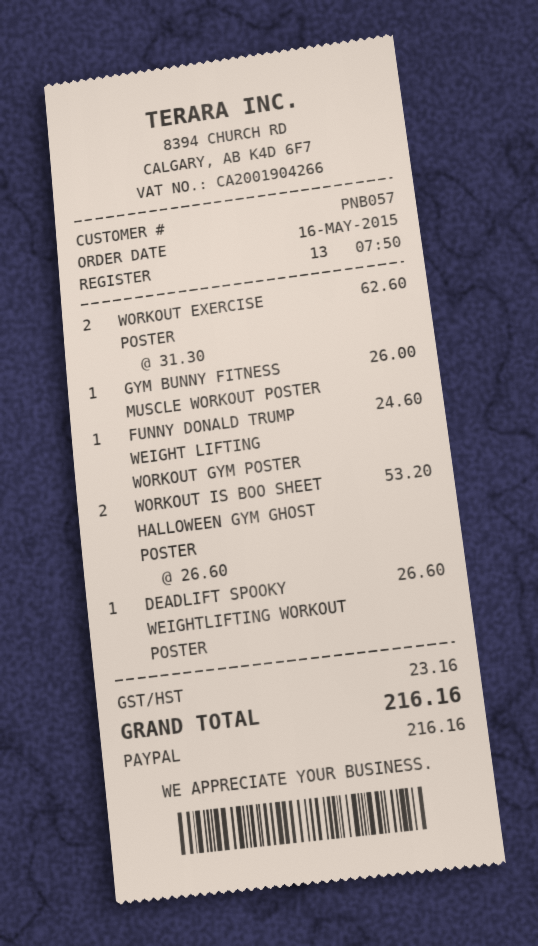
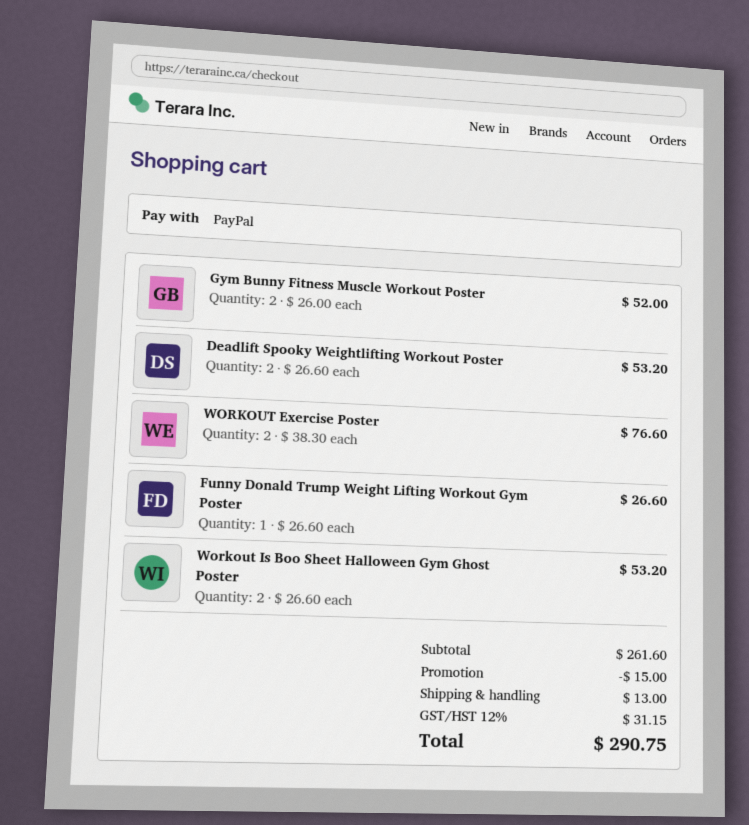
WORKOUT EXERCISE POSTER: 2 x 31.30 = 62.60 -> 2 x 38.30 = 76.60
GYM BUNNY FITNESS MUSCLE WORKOUT POSTER: 1 x 26.00 = 26.00 -> 2 x 26.00 = 52.00
FUNNY DONALD TRUMP WEIGHT LIFTING WORKOUT GYM POSTER: 1 x 24.60 = 24.60 -> 1 x 26.60 = 26.60
DEADLIFT SPOOKY WEIGHTLIFTING WORKOUT POSTER: 1 x 26.60 = 26.60 -> 2 x 26.60 = 53.20
discount: none -> 15.00
shipping: none -> 13.00
tax: 23.16 -> 31.15
total: 216.16 -> 290.75

